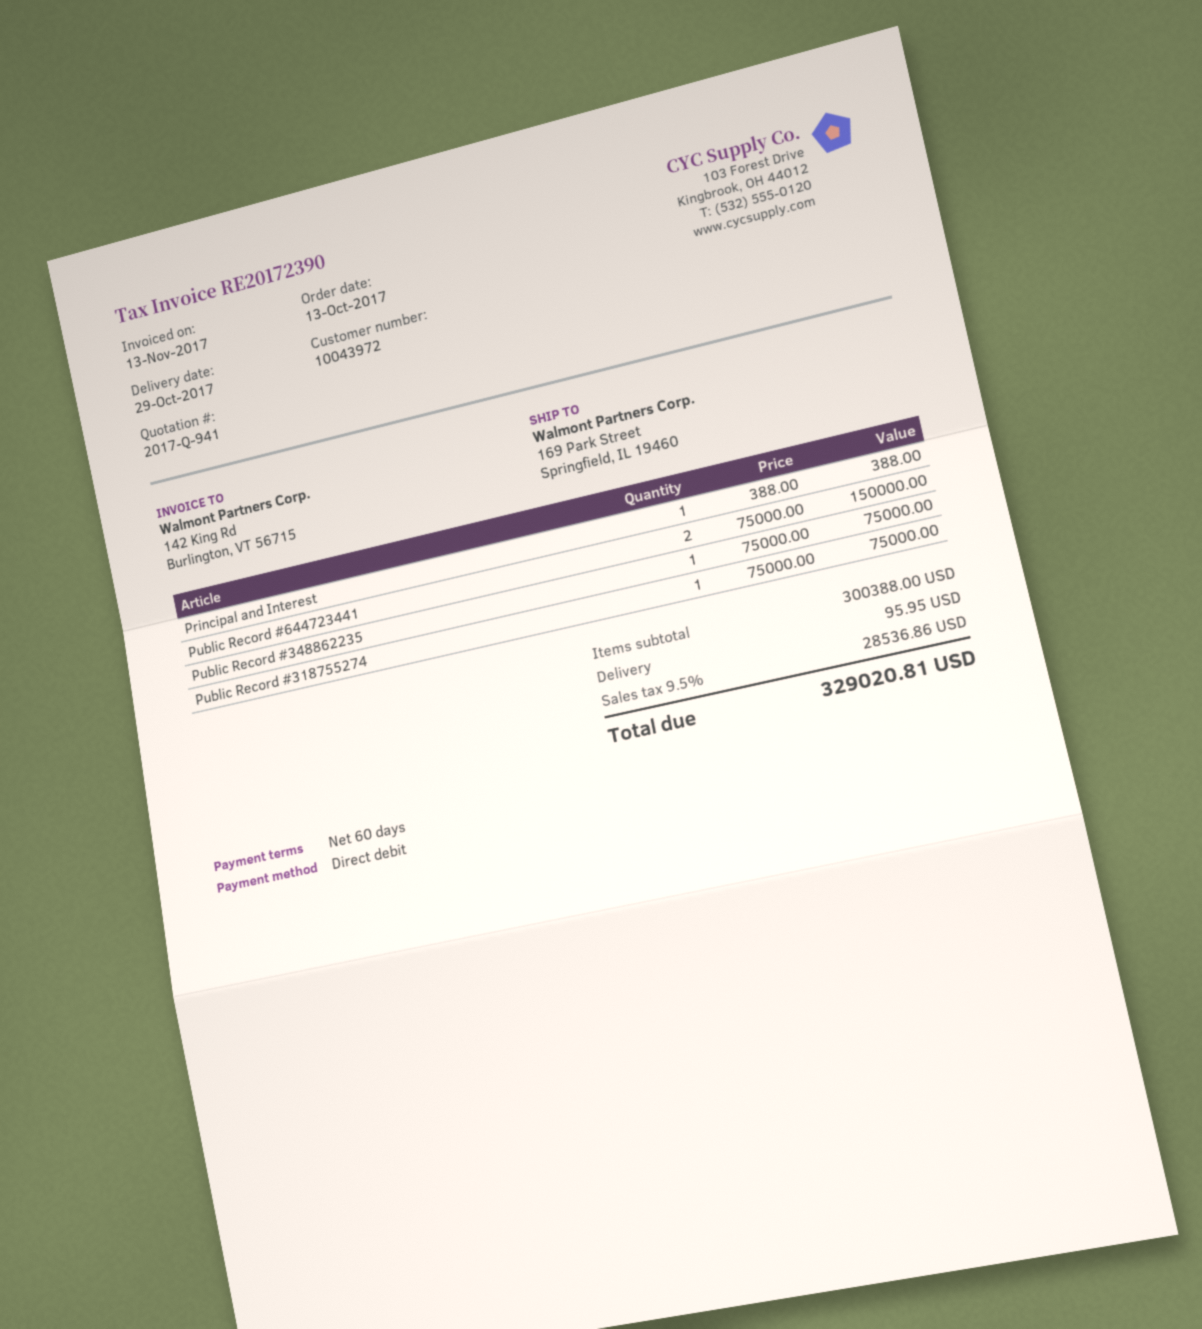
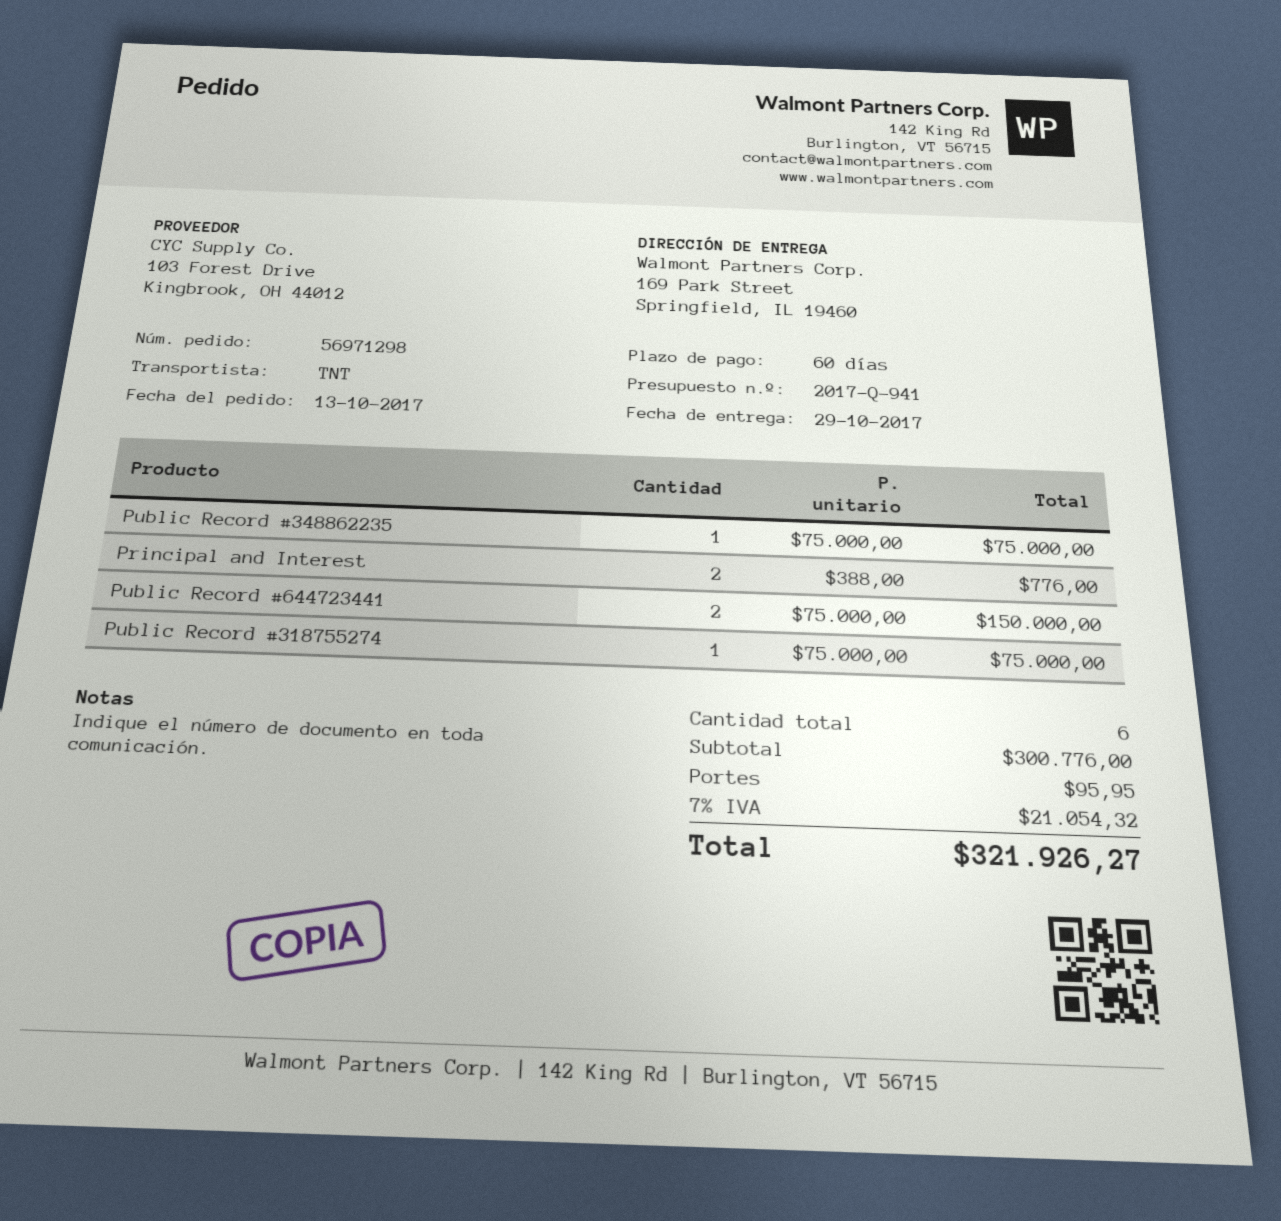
Principal and Interest: 1 x 388.00 = 388.00 -> 2 x 388.00 = 776.00
subtotal: 300388.00 -> 300776.00
tax: 9.5% = 28536.86 -> 7% = 21054.32
total: 329020.81 -> 321926.27

